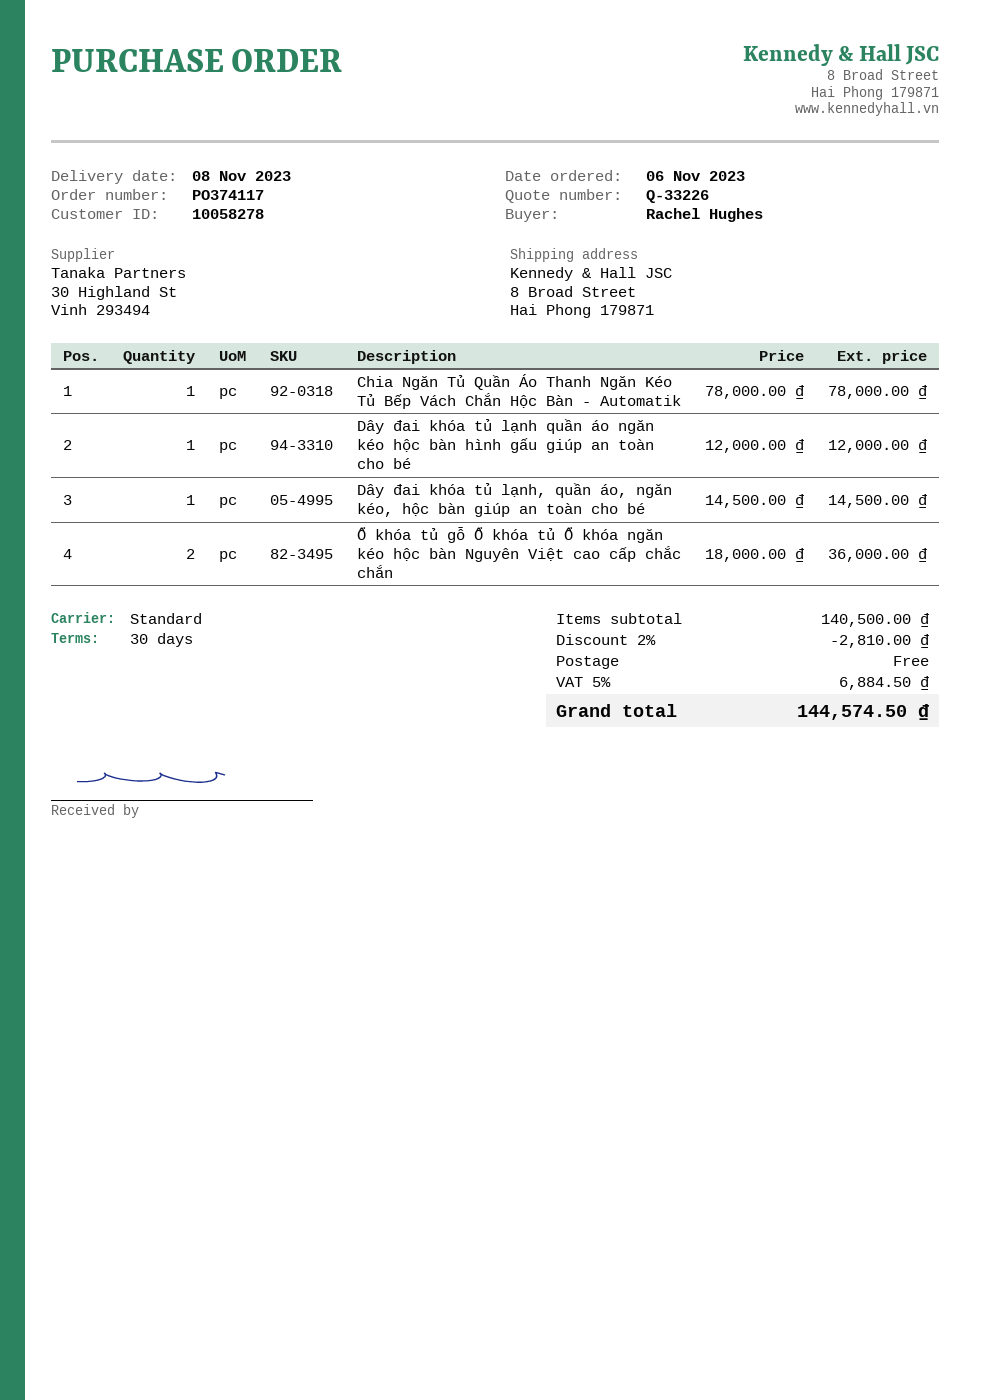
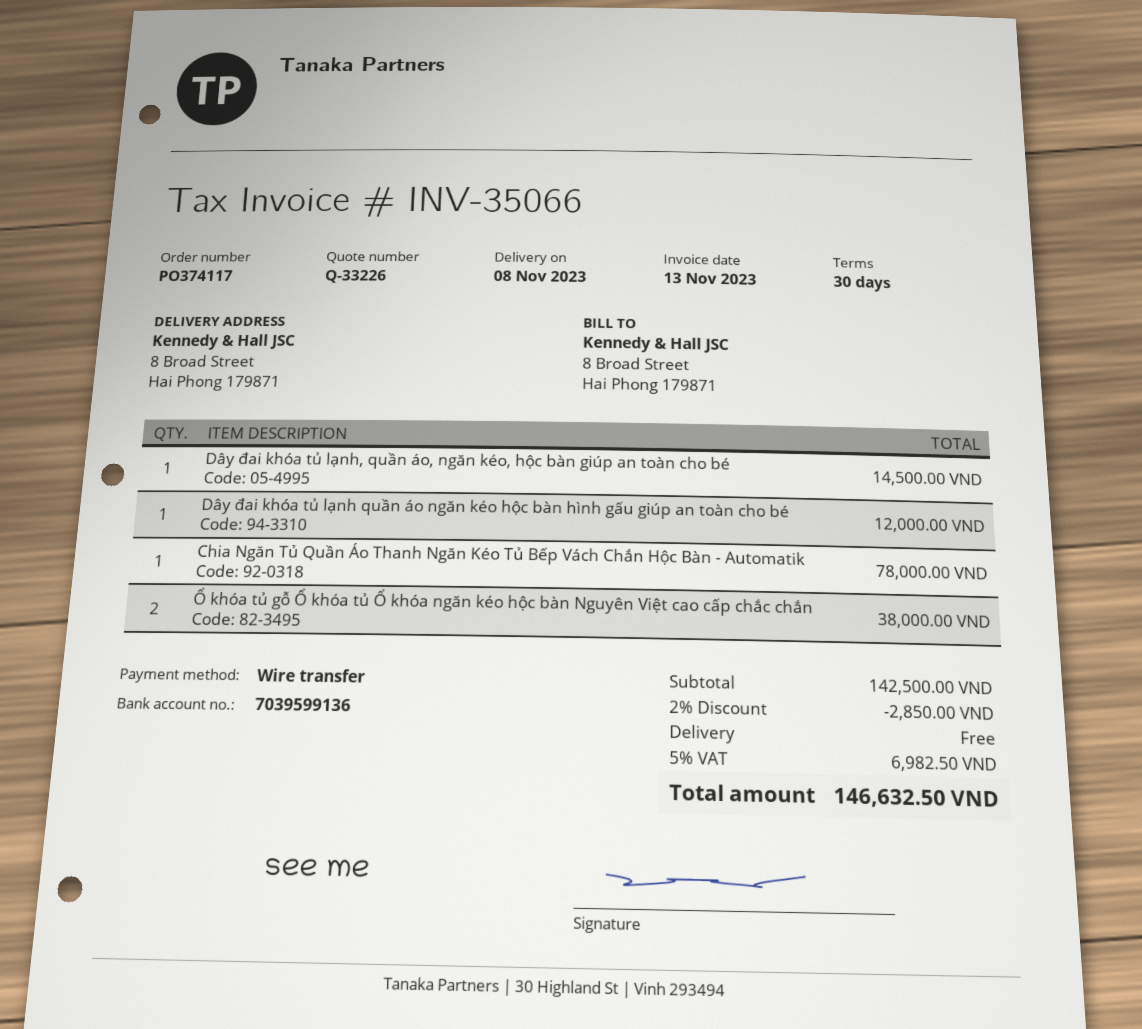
Ổ khóa tủ gỗ Ổ khóa tủ Ổ khóa ngăn kéo hộc bàn Nguyên Việt cao cấp chắc chắn: 2 for 36000.00 -> 2 for 38000.00
subtotal: 140500.00 -> 142500.00
discount: 2% = 2810.00 -> 2% = 2850.00
tax: 5% = 6884.50 -> 5% = 6982.50
total: 144574.50 -> 146632.50

